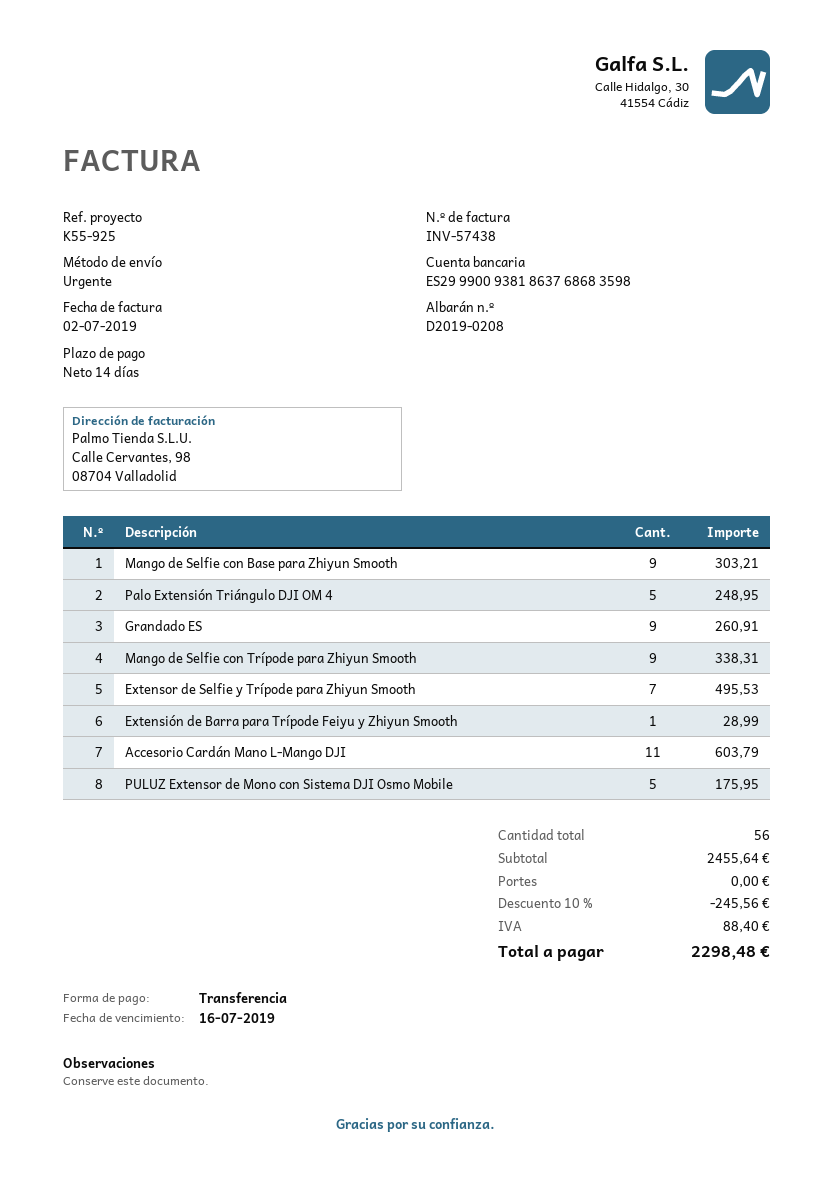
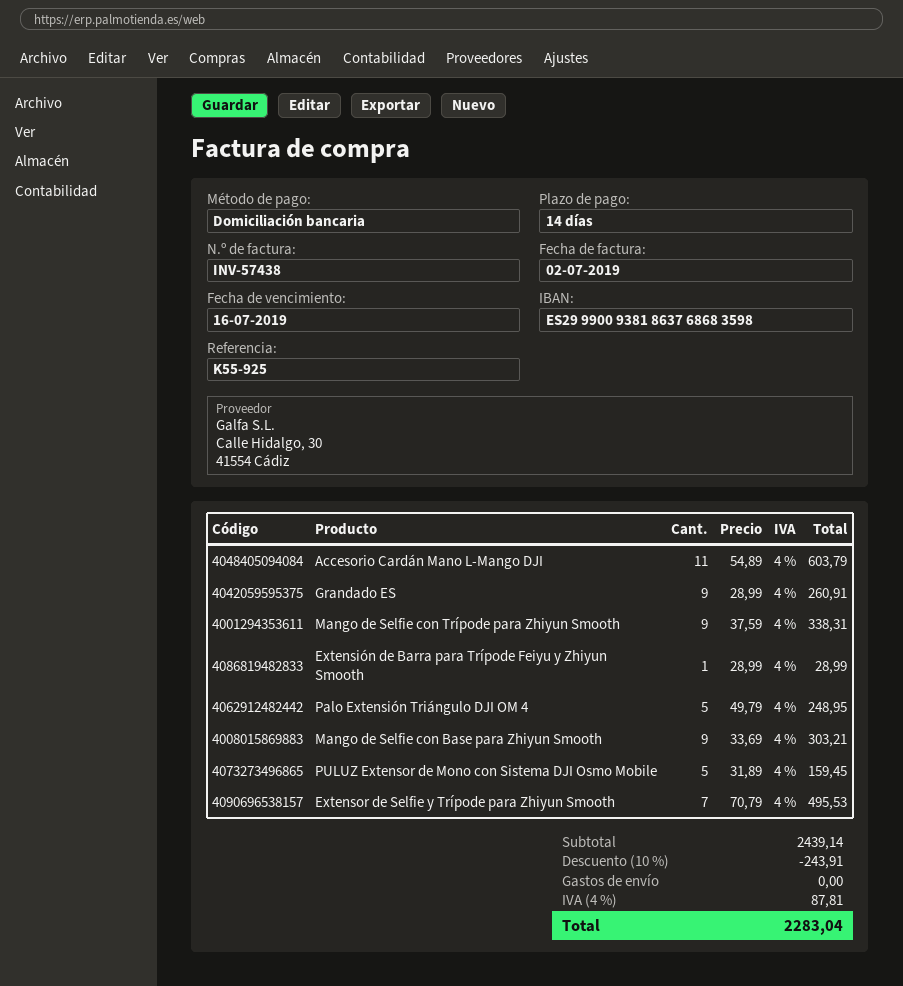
payment method: bank transfer -> direct debit
PULUZ Extensor de Mono con Sistema DJI Osmo Mobile: 5 for 175.95 -> 5 for 159.45
subtotal: 2455.64 -> 2439.14
discount: 10% = 245.56 -> 10% = 243.91
tax: 88.40 -> 87.81
total: 2298.48 -> 2283.04

